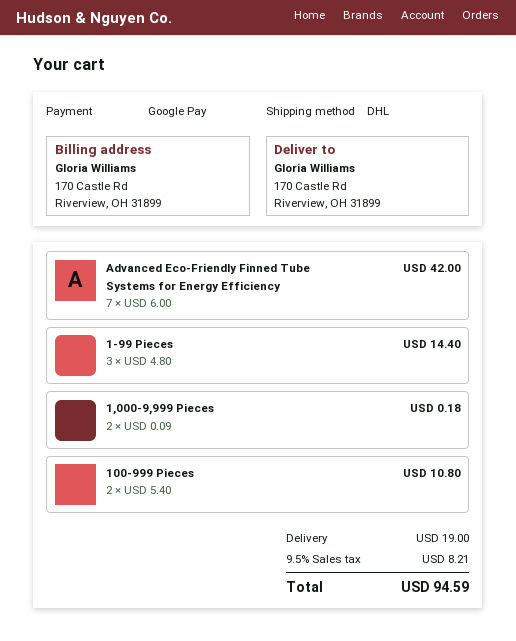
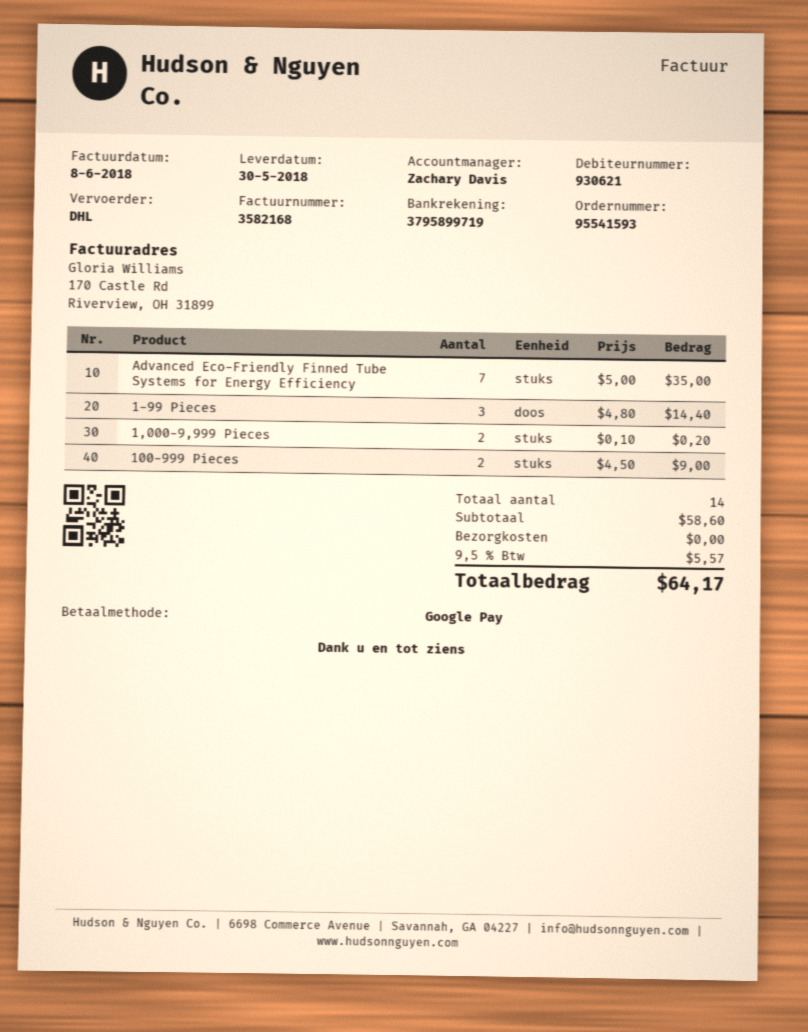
Advanced Eco-Friendly Finned Tube Systems for Energy Efficiency: 7 x 6.00 = 42.00 -> 7 x 5.00 = 35.00
1,000-9,999 Pieces: 2 x 0.09 = 0.18 -> 2 x 0.10 = 0.20
100-999 Pieces: 2 x 5.40 = 10.80 -> 2 x 4.50 = 9.00
shipping: 19.00 -> 0.00
tax: 9.5% = 8.21 -> 9.5% = 5.57
total: 94.59 -> 64.17

